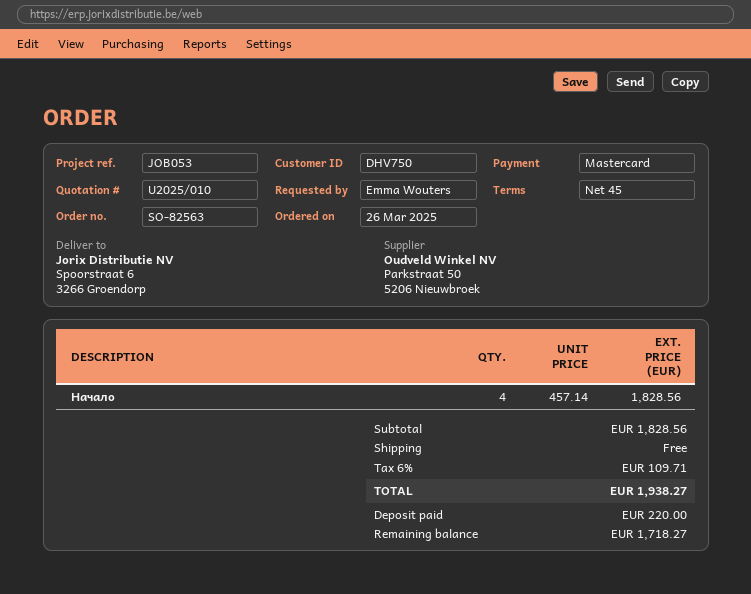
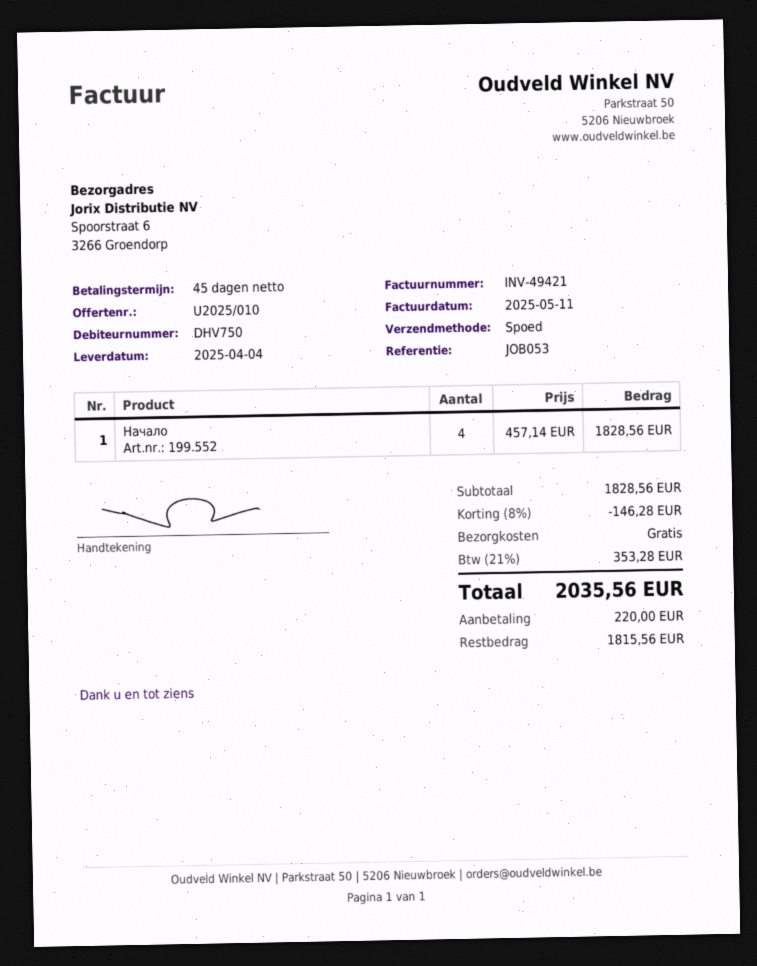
discount: none -> 8% = 146.28
tax: 6% = 109.71 -> 21% = 353.28
total: 1938.27 -> 2035.56
balance: 1718.27 -> 1815.56

